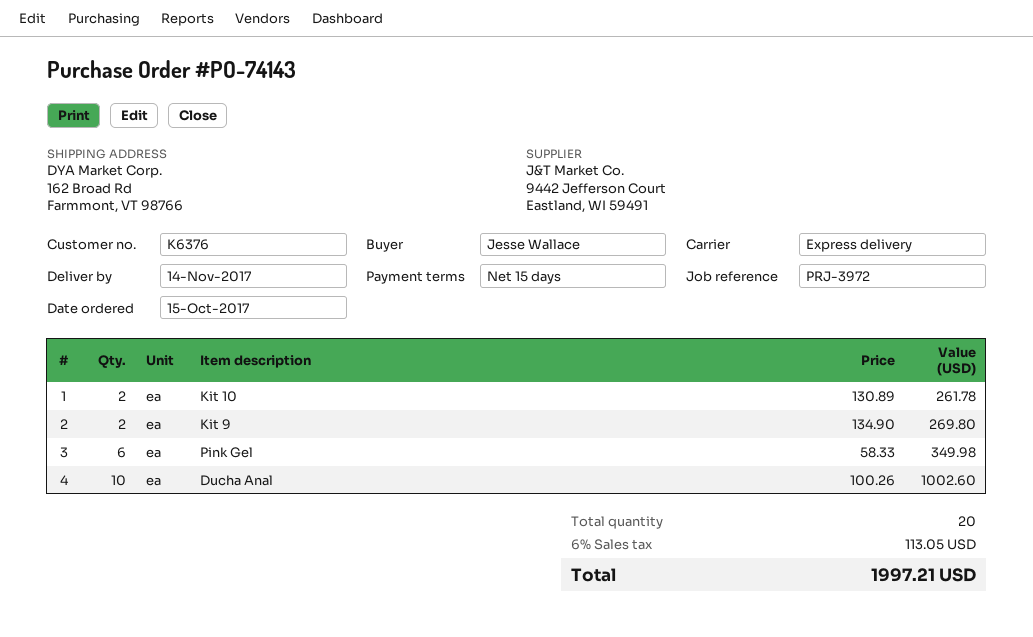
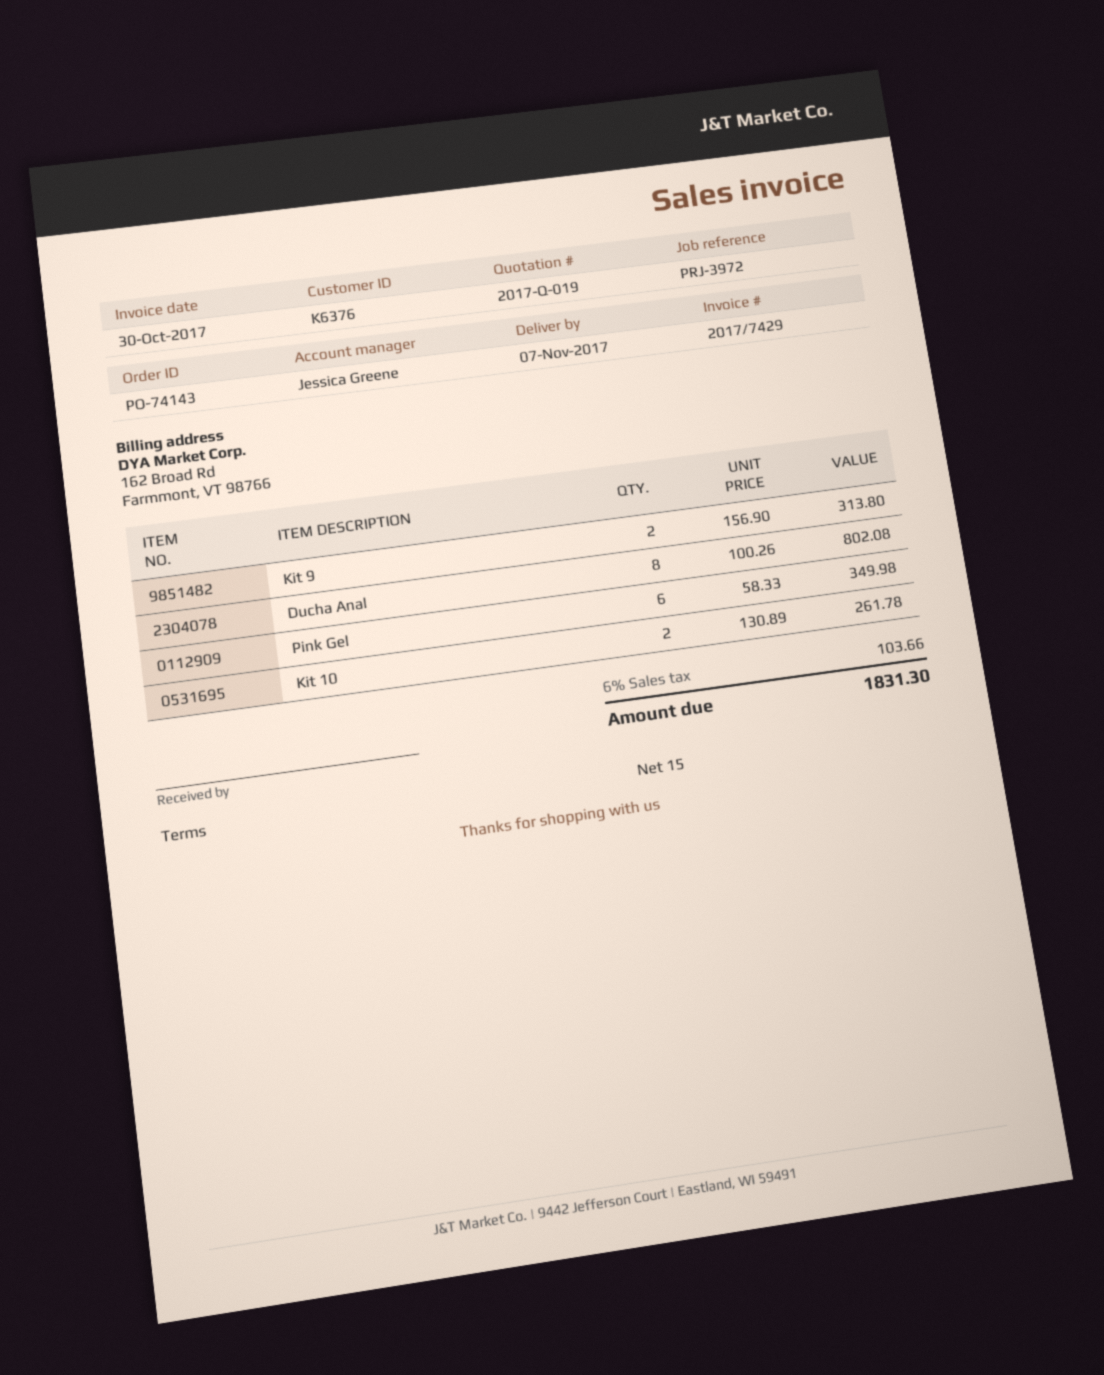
delivery date: 2017-11-14 -> 2017-11-07
Kit 9: 2 x 134.90 = 269.80 -> 2 x 156.90 = 313.80
Ducha Anal: 10 x 100.26 = 1002.60 -> 8 x 100.26 = 802.08
tax: 6% = 113.05 -> 6% = 103.66
total: 1997.21 -> 1831.30

